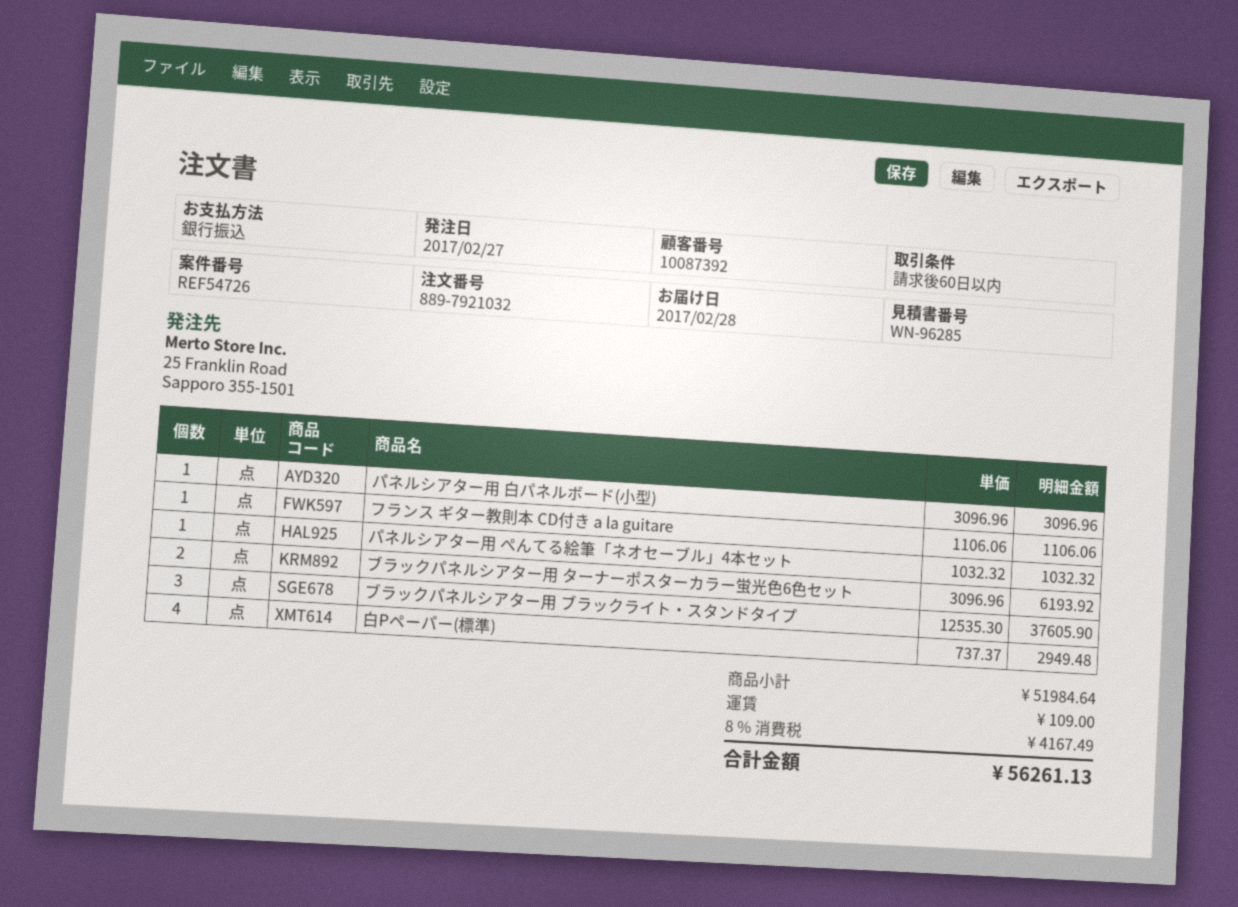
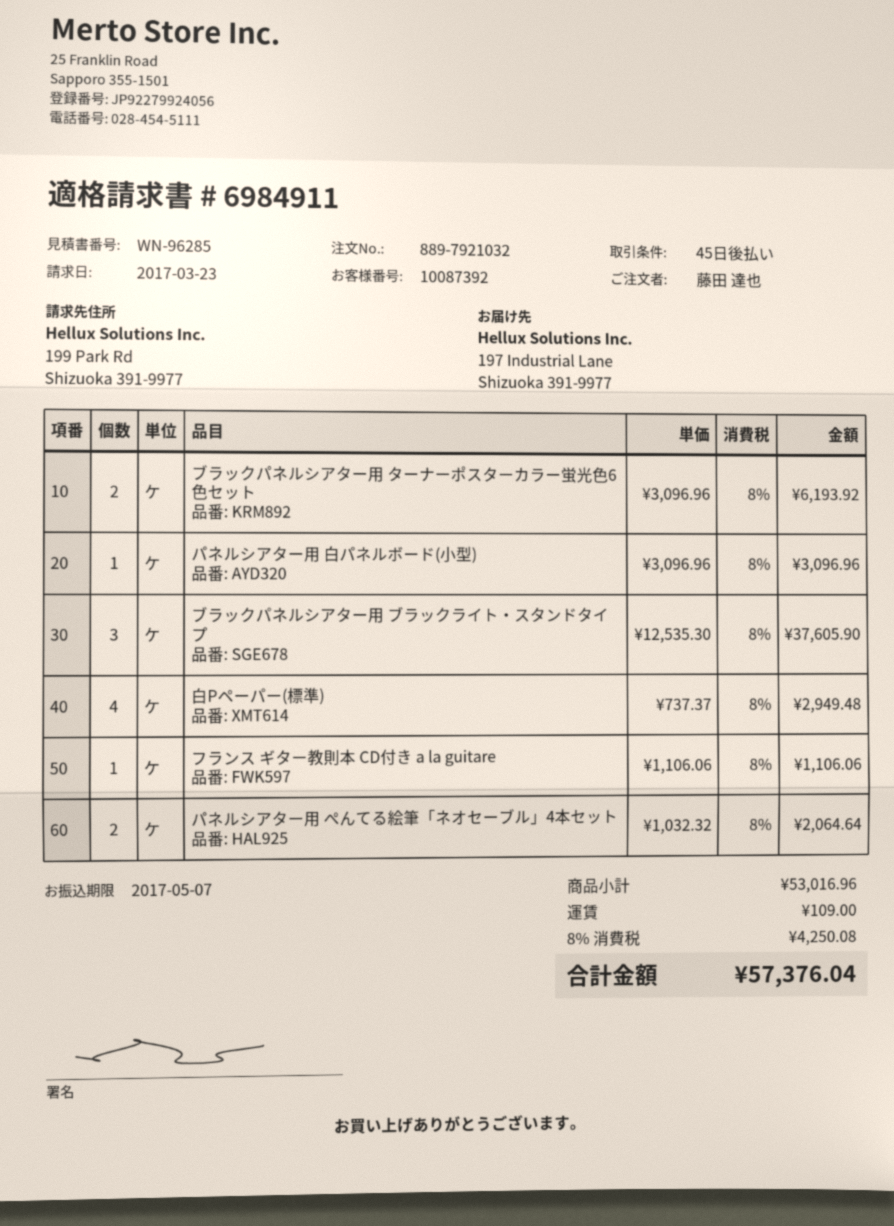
payment terms: 60 days -> 45 days
パネルシアター用 ぺんてる絵筆「ネオセーブル」4本セット: 1 x 1032.32 = 1032.32 -> 2 x 1032.32 = 2064.64
subtotal: 51984.64 -> 53016.96
tax: 8% = 4167.49 -> 8% = 4250.08
total: 56261.13 -> 57376.04

